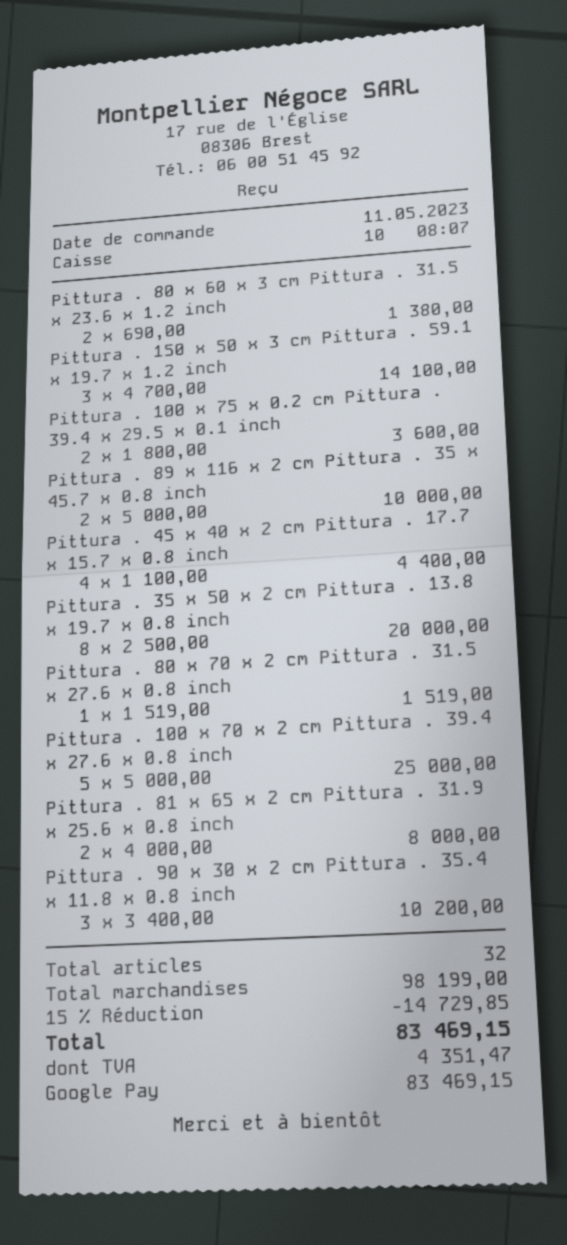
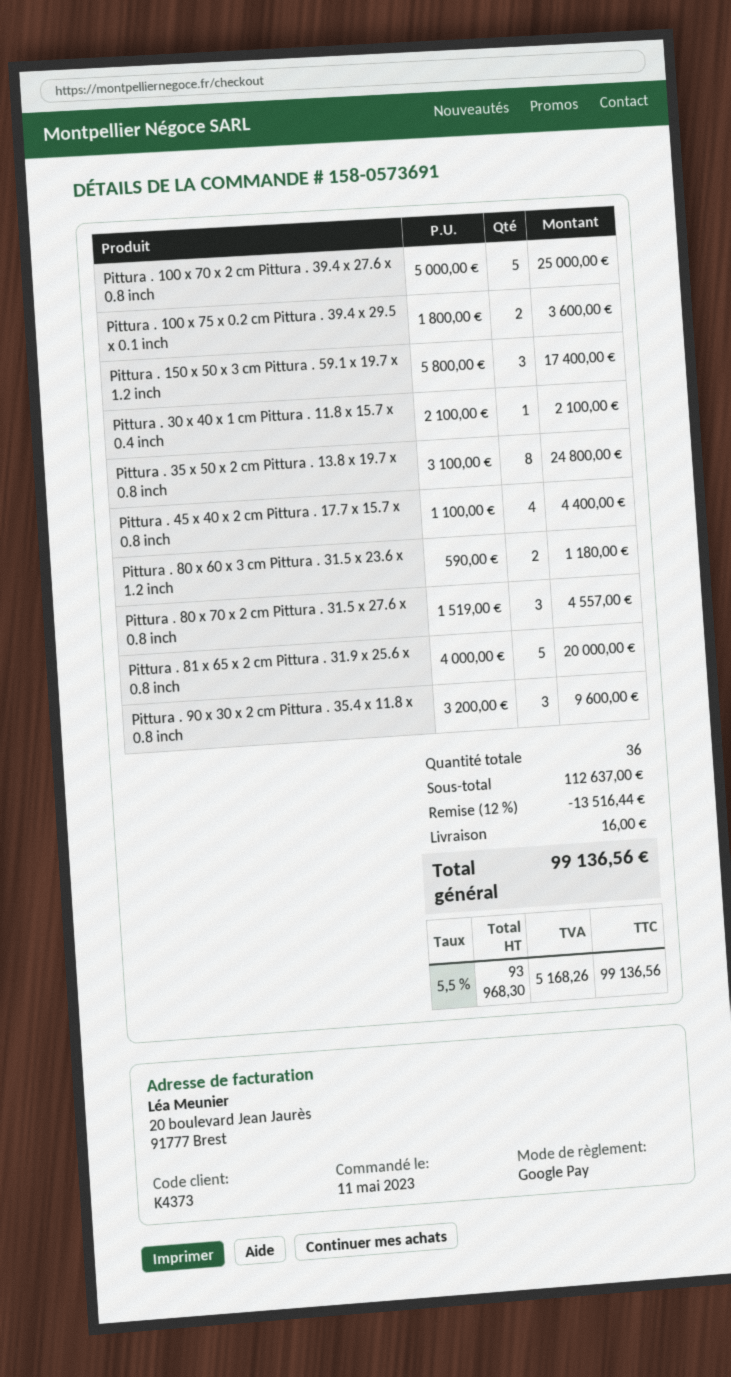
Pittura . 80 x 60 x 3 cm Pittura . 31.5 x 23.6 x 1.2 inch: 2 x 690.00 = 1380.00 -> 2 x 590.00 = 1180.00
Pittura . 150 x 50 x 3 cm Pittura . 59.1 x 19.7 x 1.2 inch: 3 x 4700.00 = 14100.00 -> 3 x 5800.00 = 17400.00
Pittura . 89 x 116 x 2 cm Pittura . 35 x 45.7 x 0.8 inch: 2 x 5000.00 = 10000.00 -> none
Pittura . 35 x 50 x 2 cm Pittura . 13.8 x 19.7 x 0.8 inch: 8 x 2500.00 = 20000.00 -> 8 x 3100.00 = 24800.00
Pittura . 80 x 70 x 2 cm Pittura . 31.5 x 27.6 x 0.8 inch: 1 x 1519.00 = 1519.00 -> 3 x 1519.00 = 4557.00
Pittura . 81 x 65 x 2 cm Pittura . 31.9 x 25.6 x 0.8 inch: 2 x 4000.00 = 8000.00 -> 5 x 4000.00 = 20000.00
Pittura . 90 x 30 x 2 cm Pittura . 35.4 x 11.8 x 0.8 inch: 3 x 3400.00 = 10200.00 -> 3 x 3200.00 = 9600.00
Pittura . 30 x 40 x 1 cm Pittura . 11.8 x 15.7 x 0.4 inch: none -> 1 x 2100.00 = 2100.00
total quantity: 32 -> 36
subtotal: 98199.00 -> 112637.00
discount: 15% = 14729.85 -> 12% = 13516.44
shipping: none -> 16.00
tax: 4351.47 -> 5168.26
total: 83469.15 -> 99136.56

